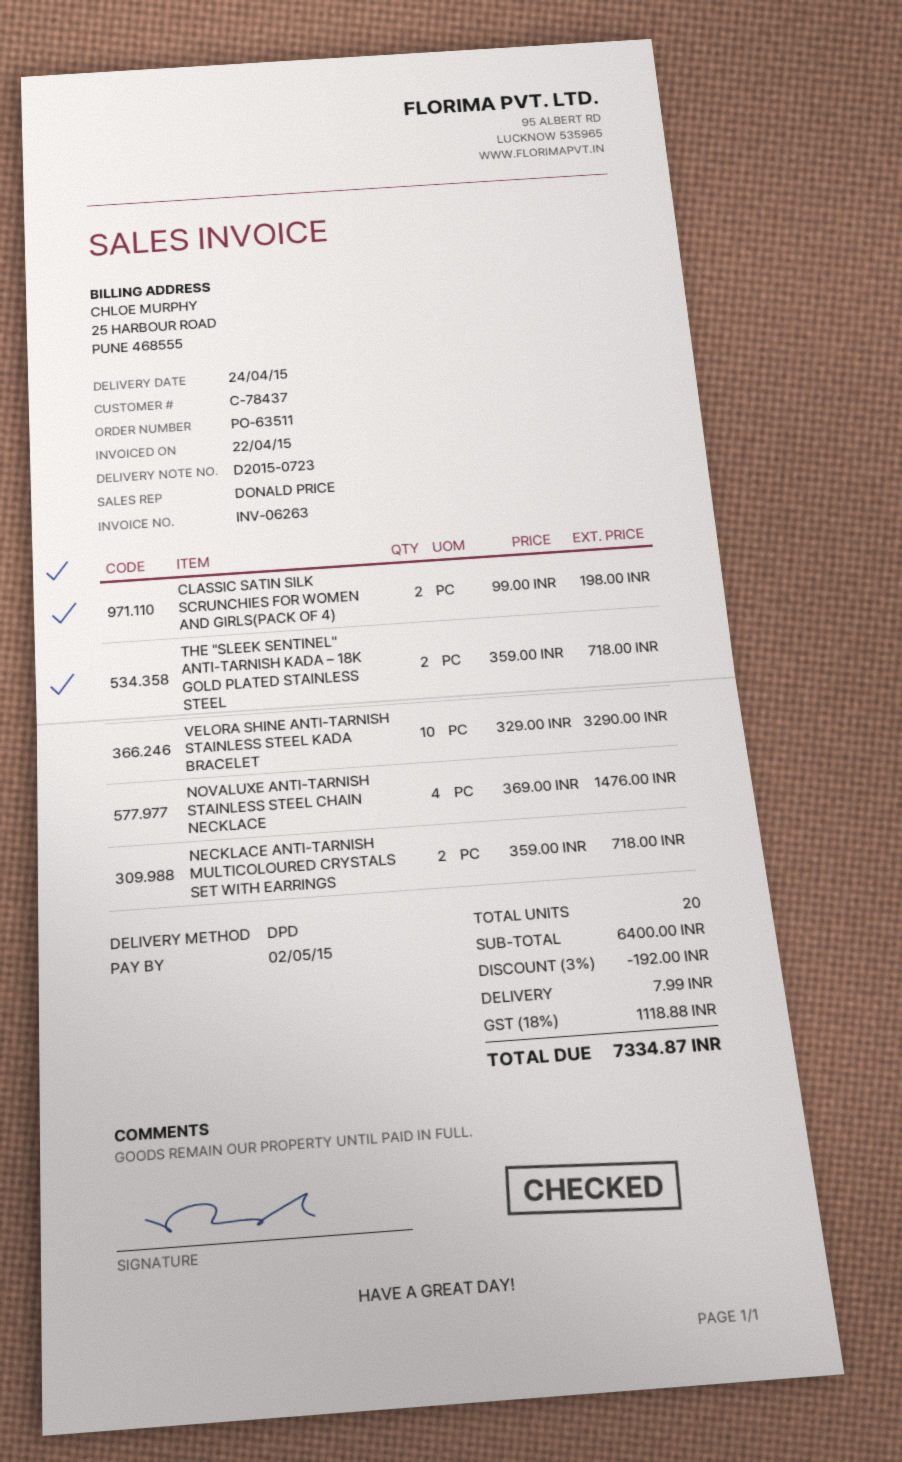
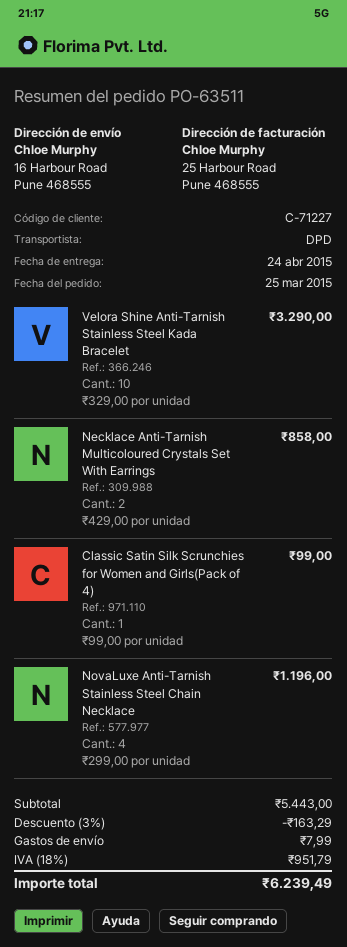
customer number: C-78437 -> C-71227
CLASSIC SATIN SILK SCRUNCHIES FOR WOMEN AND GIRLS(PACK OF 4): 2 x 99.00 = 198.00 -> 1 x 99.00 = 99.00
THE "SLEEK SENTINEL" ANTI-TARNISH KADA – 18K GOLD PLATED STAINLESS STEEL: 2 x 359.00 = 718.00 -> none
NOVALUXE ANTI-TARNISH STAINLESS STEEL CHAIN NECKLACE: 4 x 369.00 = 1476.00 -> 4 x 299.00 = 1196.00
NECKLACE ANTI-TARNISH MULTICOLOURED CRYSTALS SET WITH EARRINGS: 2 x 359.00 = 718.00 -> 2 x 429.00 = 858.00
subtotal: 6400.00 -> 5443.00
discount: 3% = 192.00 -> 3% = 163.29
tax: 18% = 1118.88 -> 18% = 951.79
total: 7334.87 -> 6239.49

